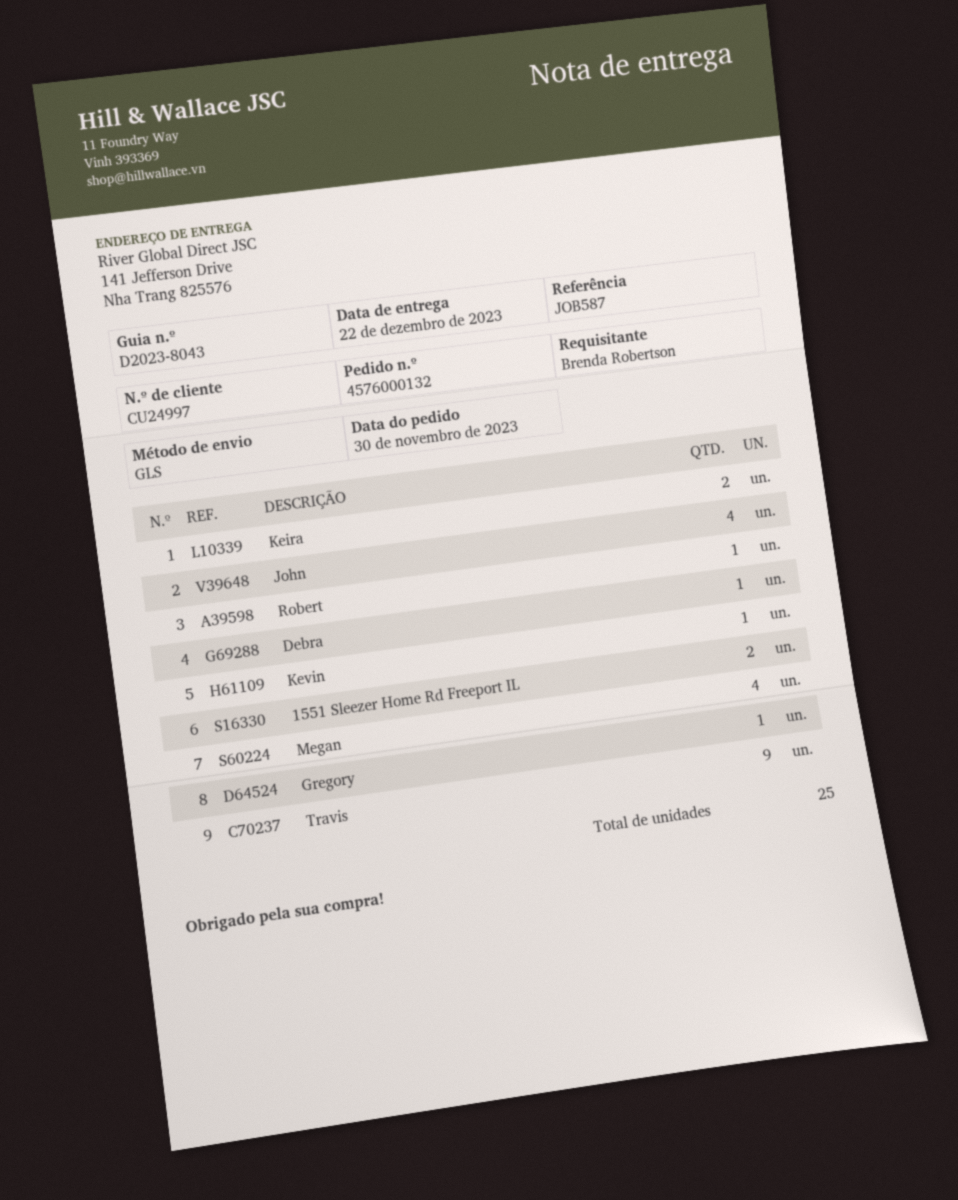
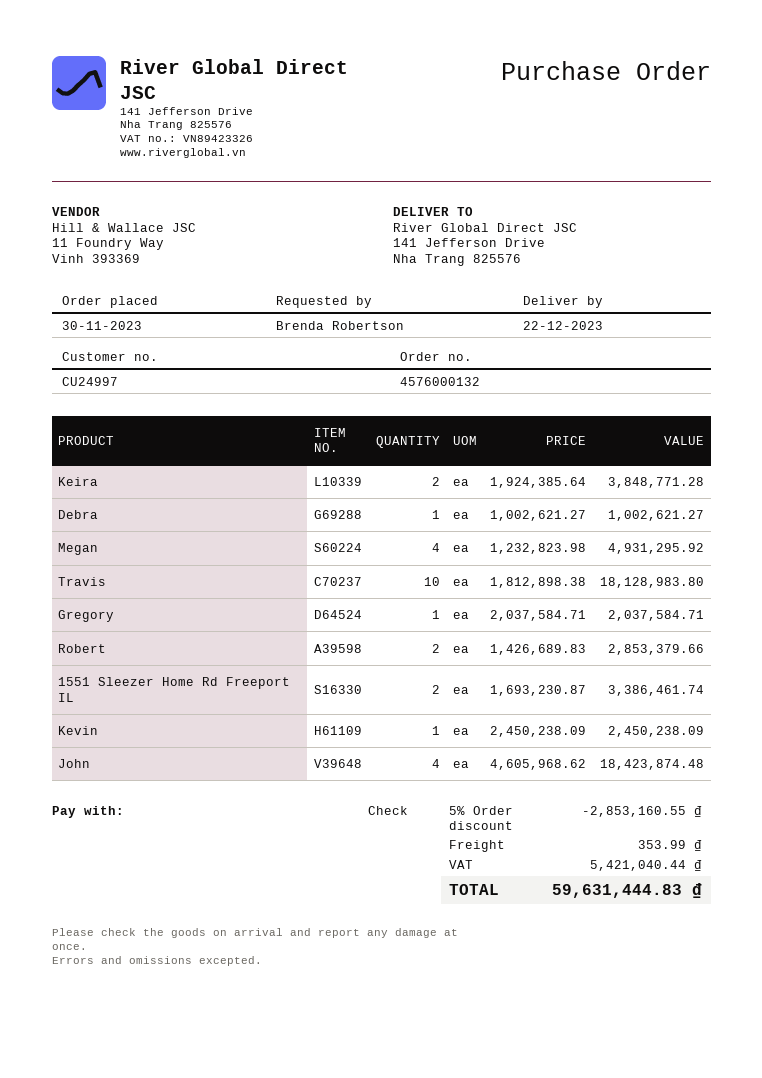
Robert: 1 -> 2
Travis: 9 -> 10

